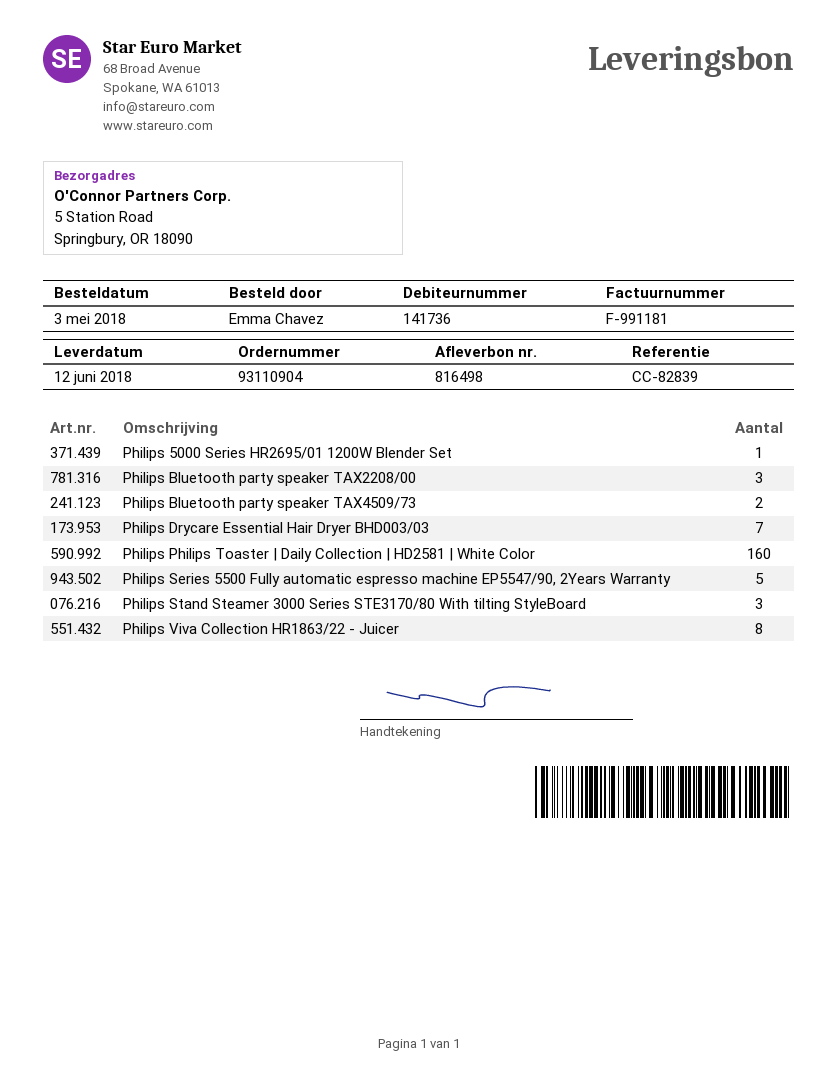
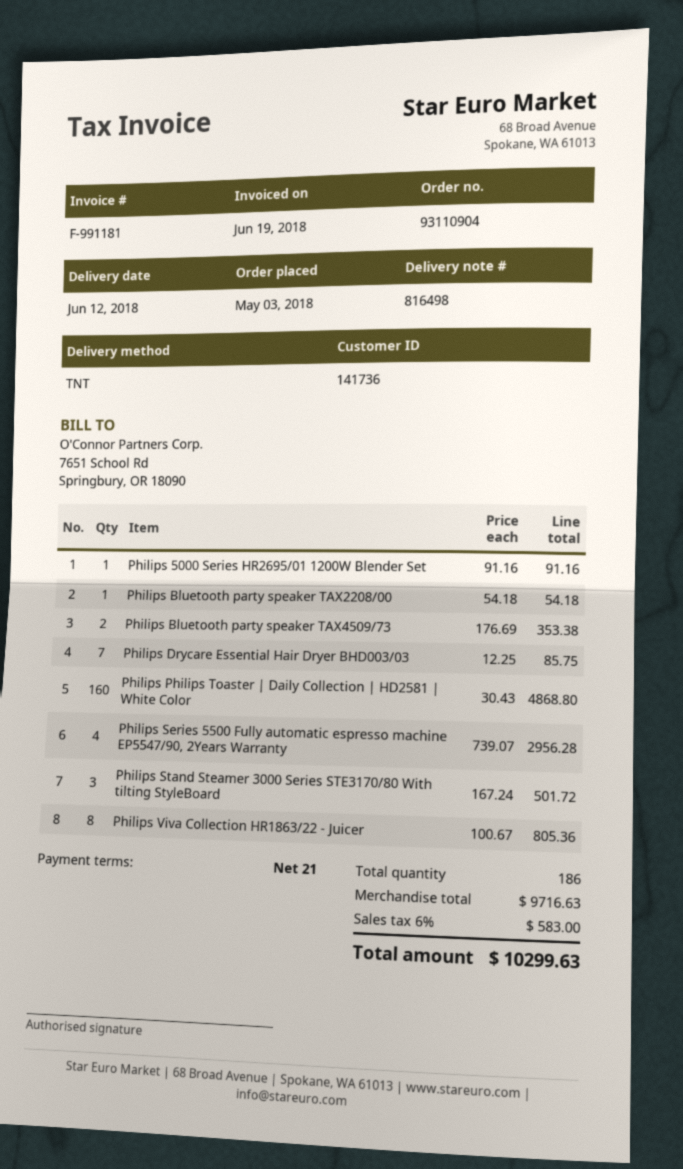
Philips Bluetooth party speaker TAX2208/00: 3 -> 1
Philips Series 5500 Fully automatic espresso machine EP5547/90, 2Years Warranty: 5 -> 4

